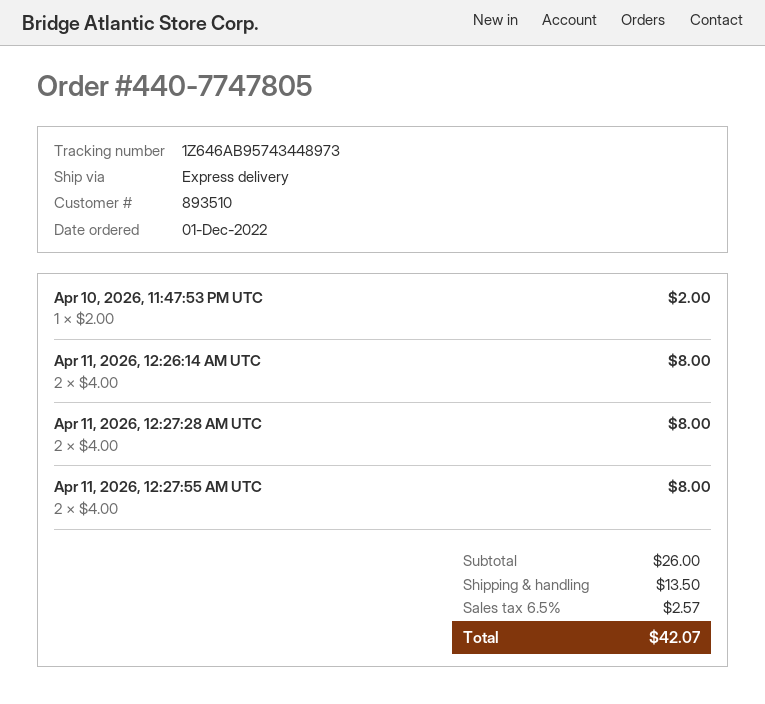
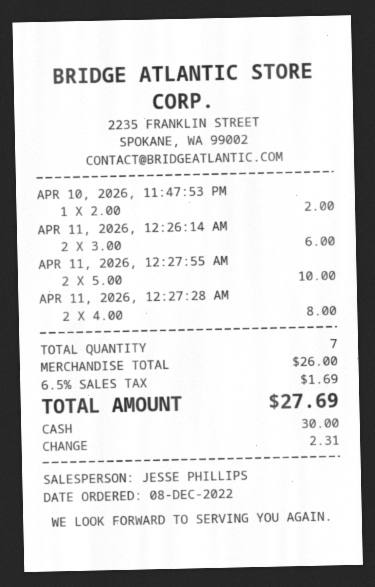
order date: 2022-12-01 -> 2022-12-08
Apr 11, 2026, 12:26:14 AM UTC: 2 x 4.00 = 8.00 -> 2 x 3.00 = 6.00
Apr 11, 2026, 12:27:55 AM UTC: 2 x 4.00 = 8.00 -> 2 x 5.00 = 10.00
shipping: 13.50 -> none
tax: 6.5% = 2.57 -> 6.5% = 1.69
total: 42.07 -> 27.69

